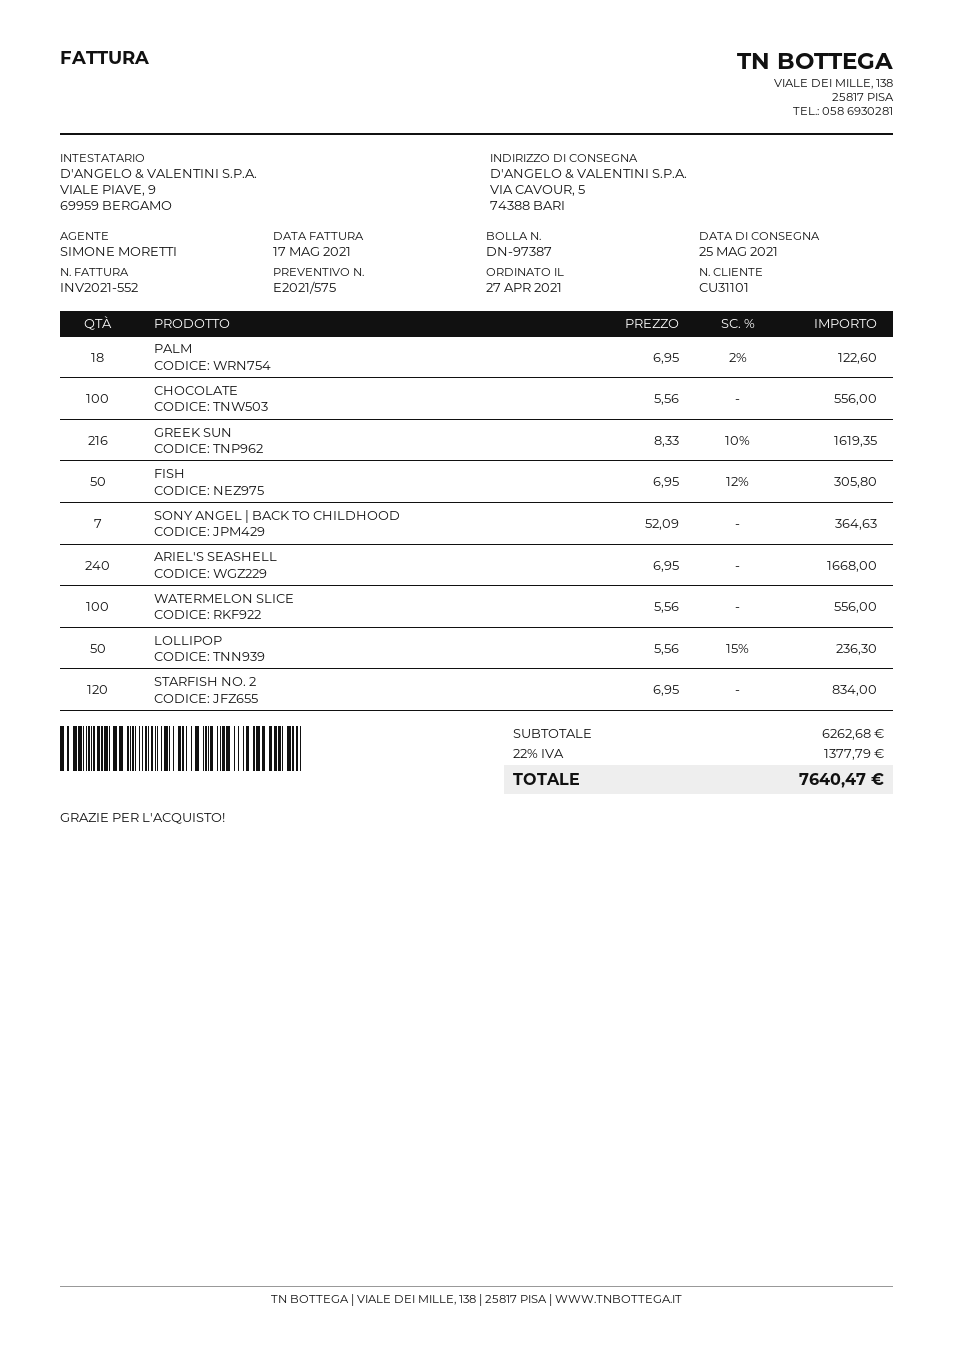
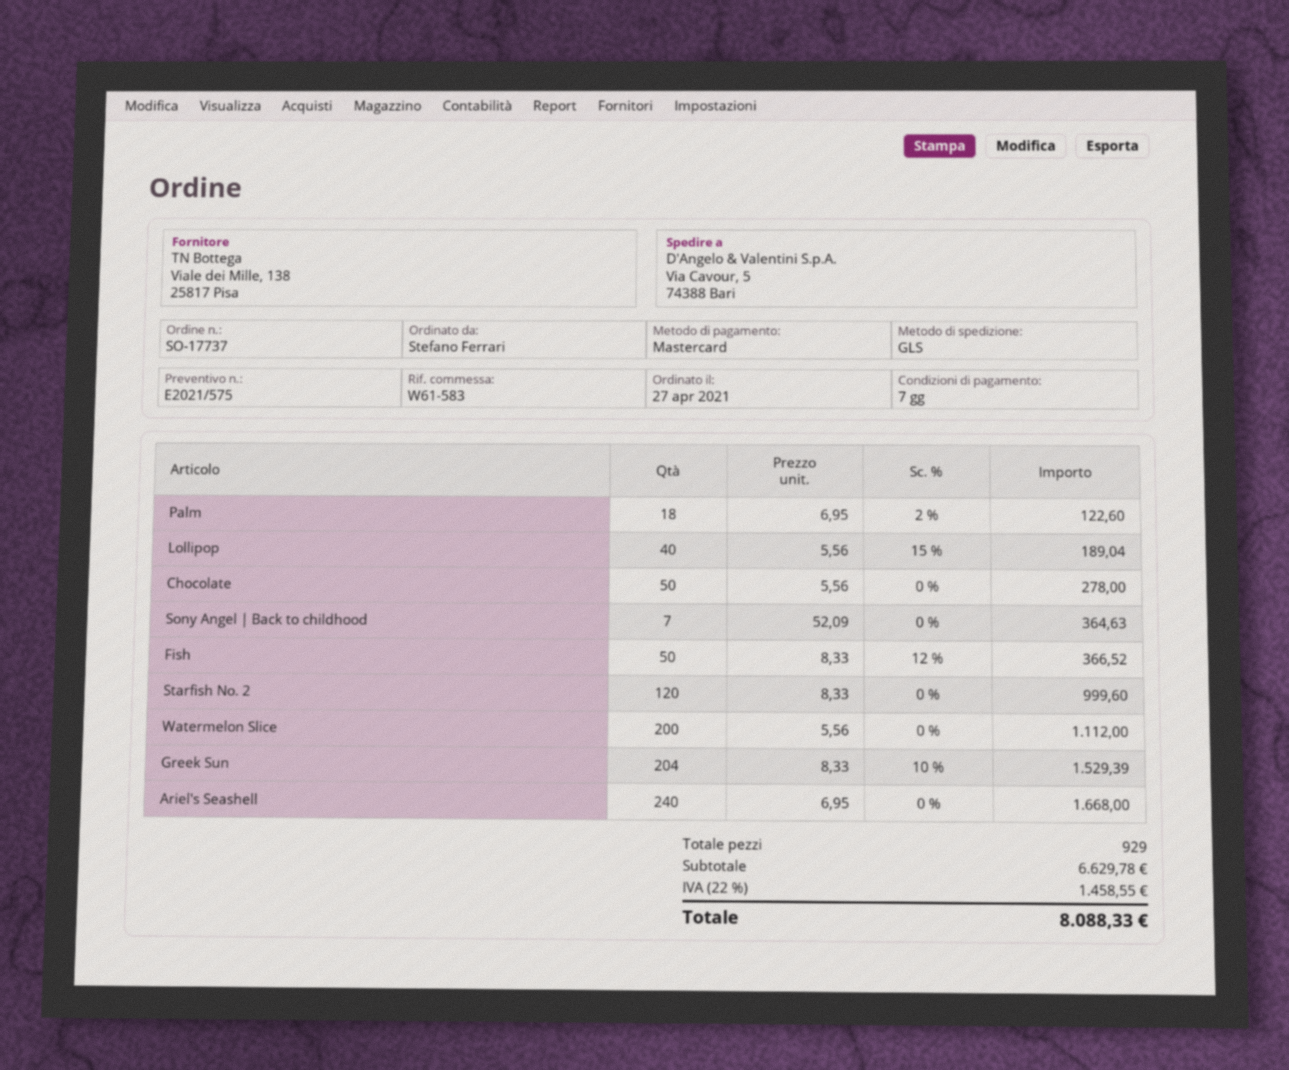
CHOCOLATE: 100 x 5.56 = 556.00 -> 50 x 5.56 = 278.00
GREEK SUN: 216 x 8.33 - 10% = 1619.35 -> 204 x 8.33 - 10% = 1529.39
FISH: 50 x 6.95 - 12% = 305.80 -> 50 x 8.33 - 12% = 366.52
WATERMELON SLICE: 100 x 5.56 = 556.00 -> 200 x 5.56 = 1112.00
LOLLIPOP: 50 x 5.56 - 15% = 236.30 -> 40 x 5.56 - 15% = 189.04
STARFISH NO. 2: 120 x 6.95 = 834.00 -> 120 x 8.33 = 999.60
subtotal: 6262.68 -> 6629.78
tax: 22% = 1377.79 -> 22% = 1458.55
total: 7640.47 -> 8088.33

